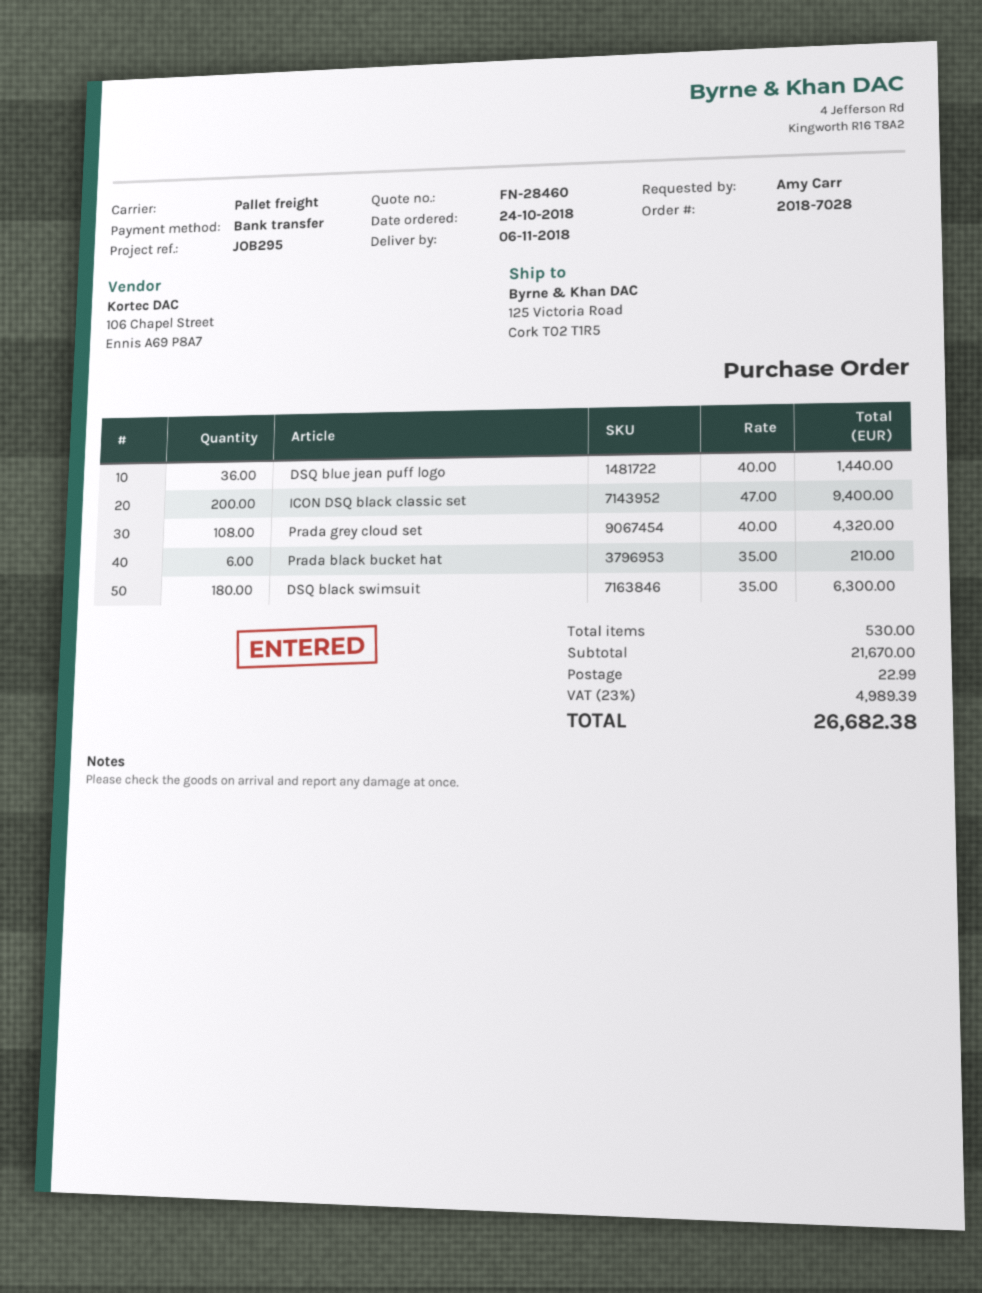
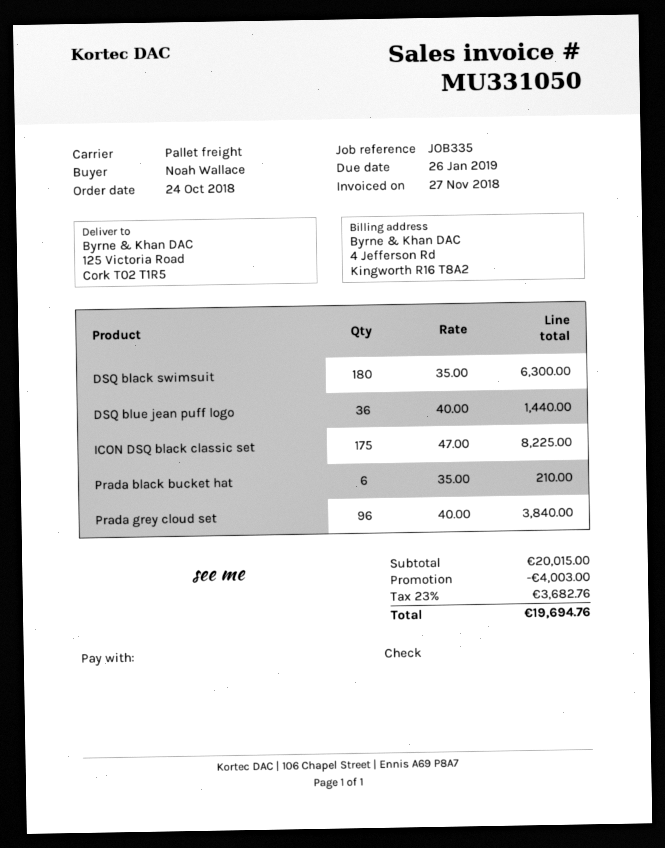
reference: JOB295 -> JOB335
ordered by: Amy Carr -> Noah Wallace
payment method: bank transfer -> cheque
ICON DSQ black classic set: 200 x 47.00 = 9400.00 -> 175 x 47.00 = 8225.00
Prada grey cloud set: 108 x 40.00 = 4320.00 -> 96 x 40.00 = 3840.00
subtotal: 21670.00 -> 20015.00
discount: none -> 4003.00
shipping: 22.99 -> none
tax: 23% = 4989.39 -> 23% = 3682.76
total: 26682.38 -> 19694.76

